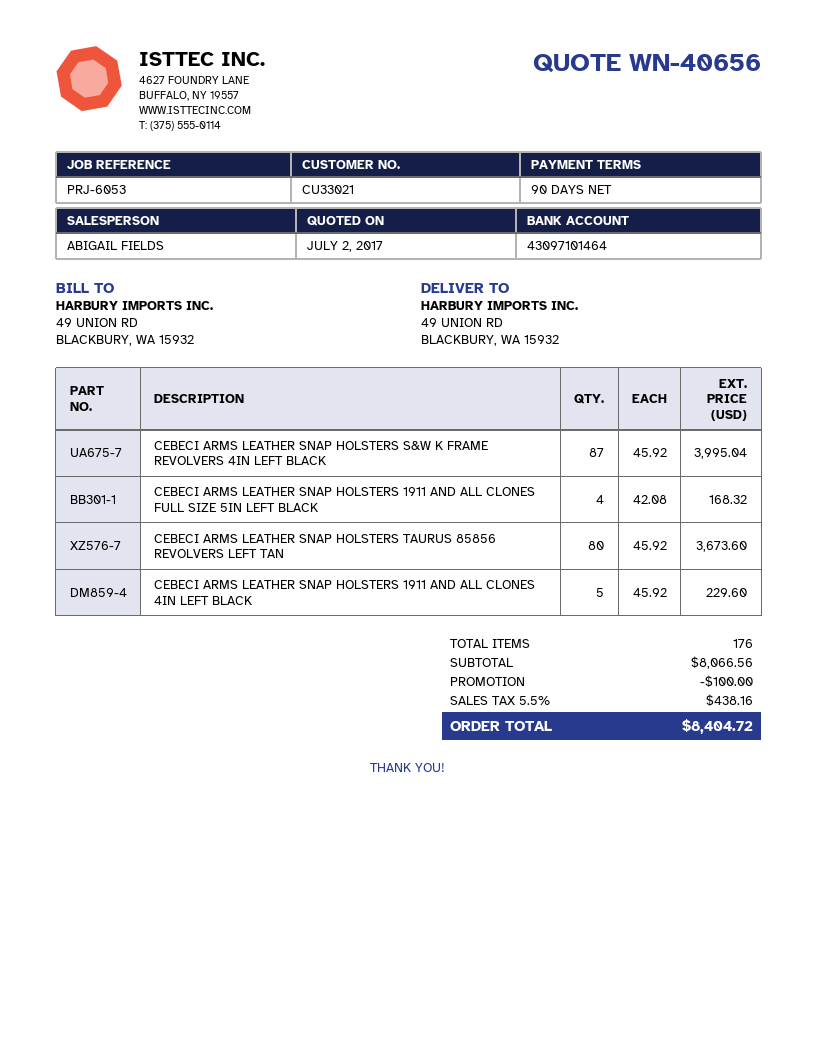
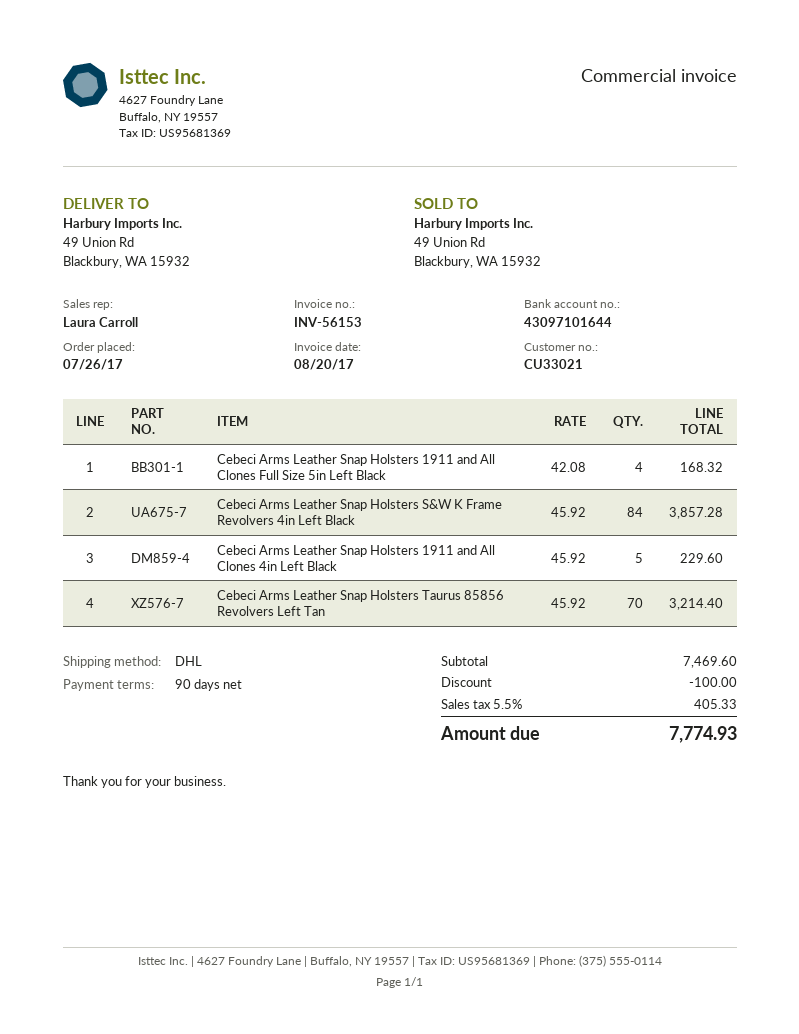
sales rep: ABIGAIL FIELDS -> Laura Carroll
bank account: 43097101464 -> 43097101644
CEBECI ARMS LEATHER SNAP HOLSTERS S&W K FRAME REVOLVERS 4IN LEFT BLACK: 87 x 45.92 = 3995.04 -> 84 x 45.92 = 3857.28
CEBECI ARMS LEATHER SNAP HOLSTERS TAURUS 85856 REVOLVERS LEFT TAN: 80 x 45.92 = 3673.60 -> 70 x 45.92 = 3214.40
subtotal: 8066.56 -> 7469.60
tax: 5.5% = 438.16 -> 5.5% = 405.33
total: 8404.72 -> 7774.93

